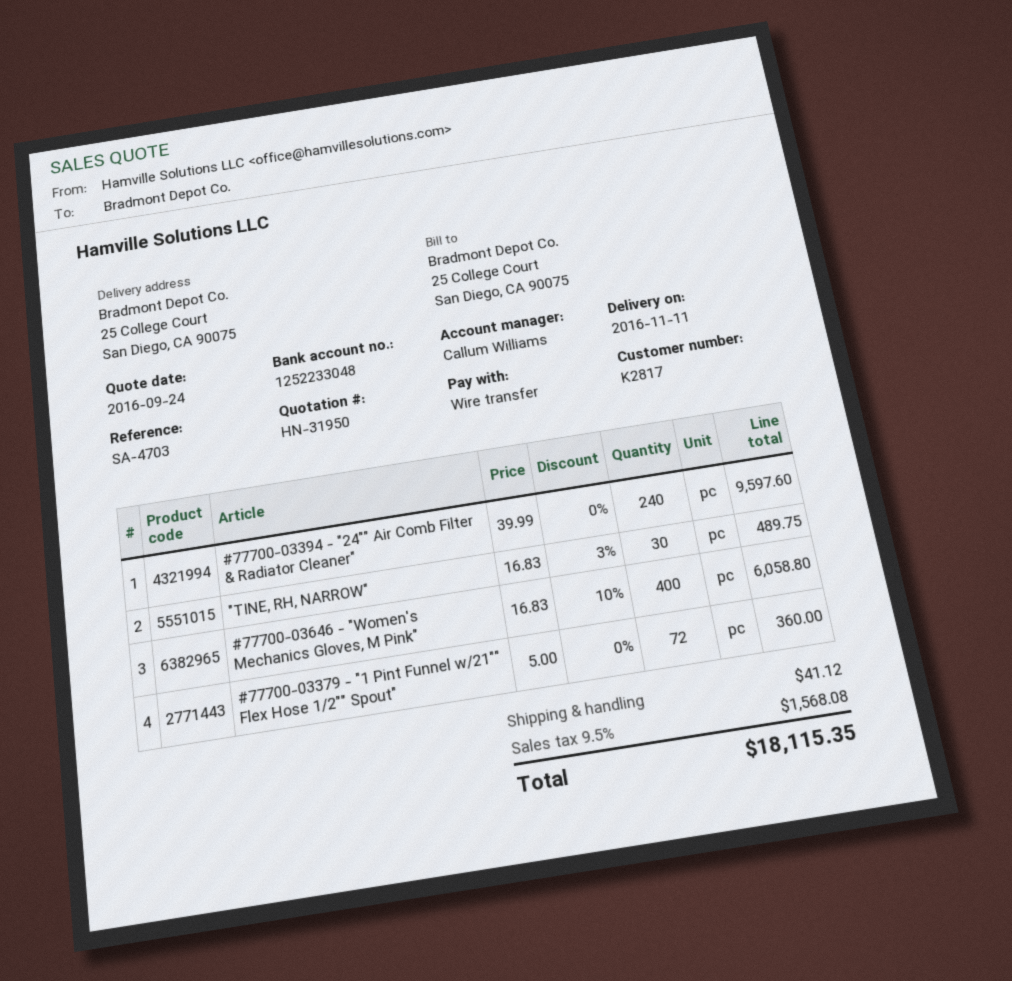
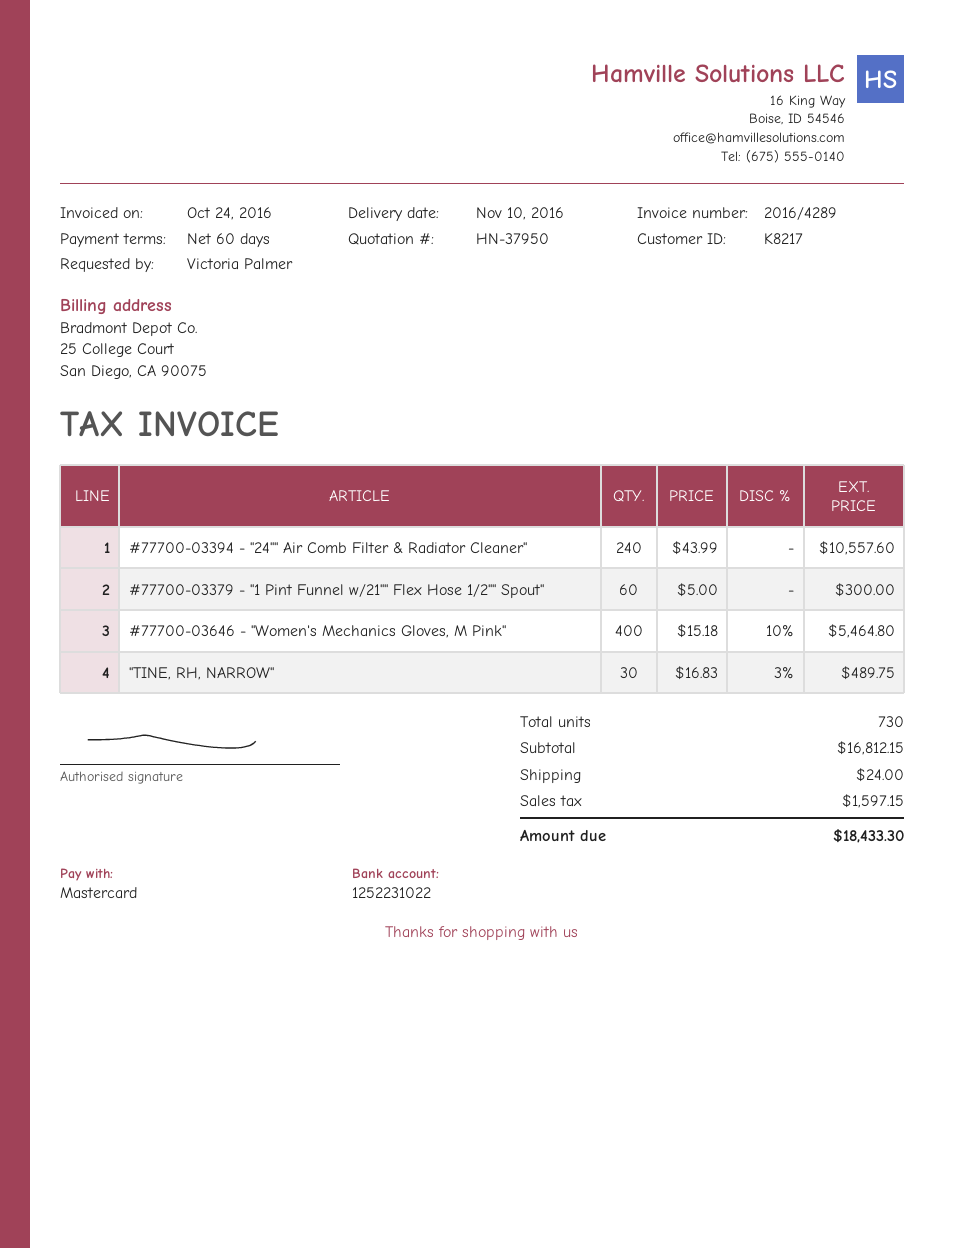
quote number: HN-31950 -> HN-37950
delivery date: 2016-11-11 -> 2016-11-10
customer number: K2817 -> K8217
payment method: bank transfer -> Mastercard
bank account: 1252233048 -> 1252231022
#77700-03394 - "24"" Air Comb Filter & Radiator Cleaner": 240 x 39.99 = 9597.60 -> 240 x 43.99 = 10557.60
#77700-03646 - "Women's Mechanics Gloves, M Pink": 400 x 16.83 - 10% = 6058.80 -> 400 x 15.18 - 10% = 5464.80
#77700-03379 - "1 Pint Funnel w/21"" Flex Hose 1/2"" Spout": 72 x 5.00 = 360.00 -> 60 x 5.00 = 300.00
shipping: 41.12 -> 24.00
tax: 1568.08 -> 1597.15
total: 18115.35 -> 18433.30

